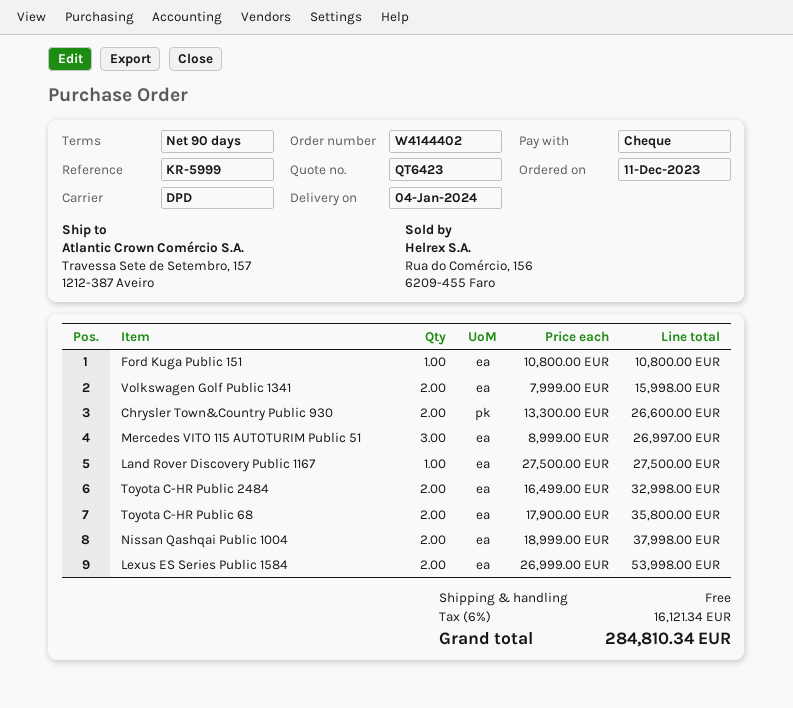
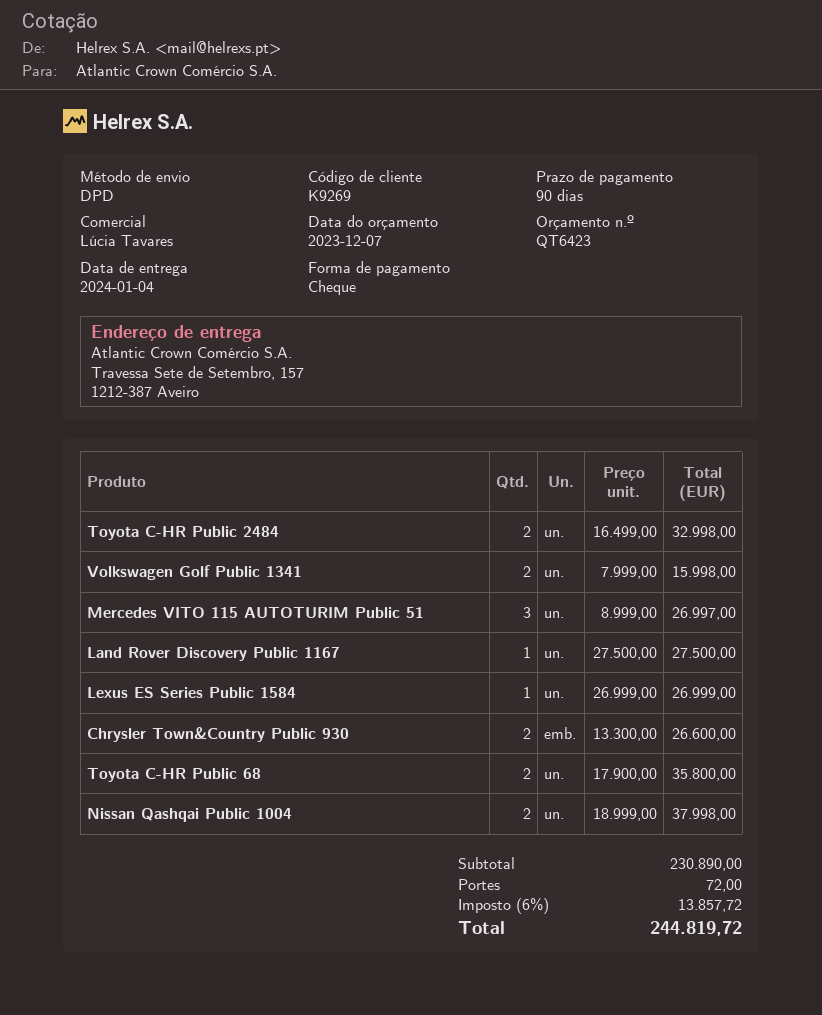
Ford Kuga Public 151: 1 x 10800.00 = 10800.00 -> none
Lexus ES Series Public 1584: 2 x 26999.00 = 53998.00 -> 1 x 26999.00 = 26999.00
shipping: 0.00 -> 72.00
tax: 6% = 16121.34 -> 6% = 13857.72
total: 284810.34 -> 244819.72

